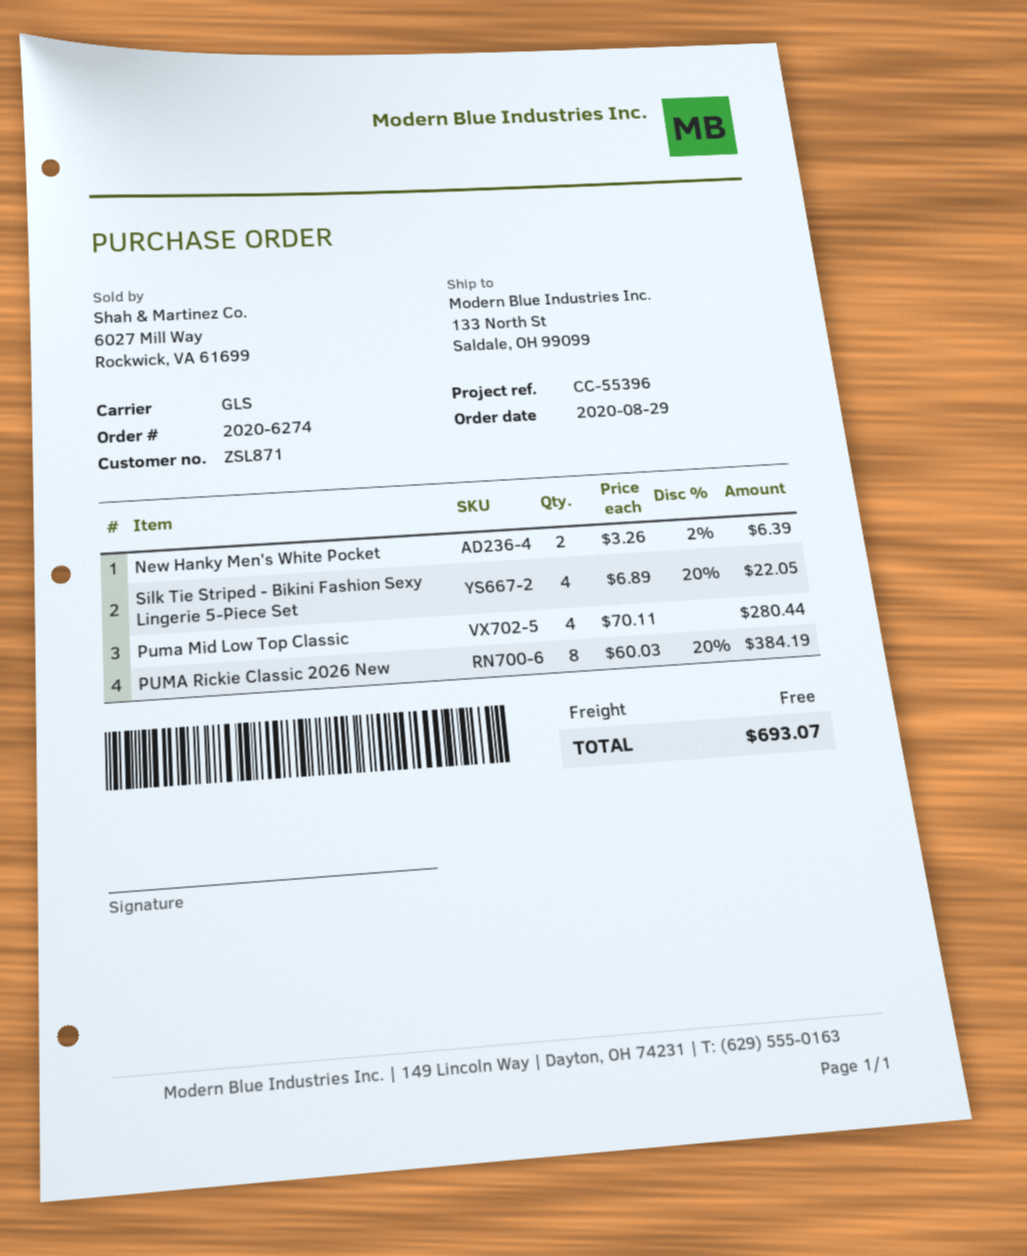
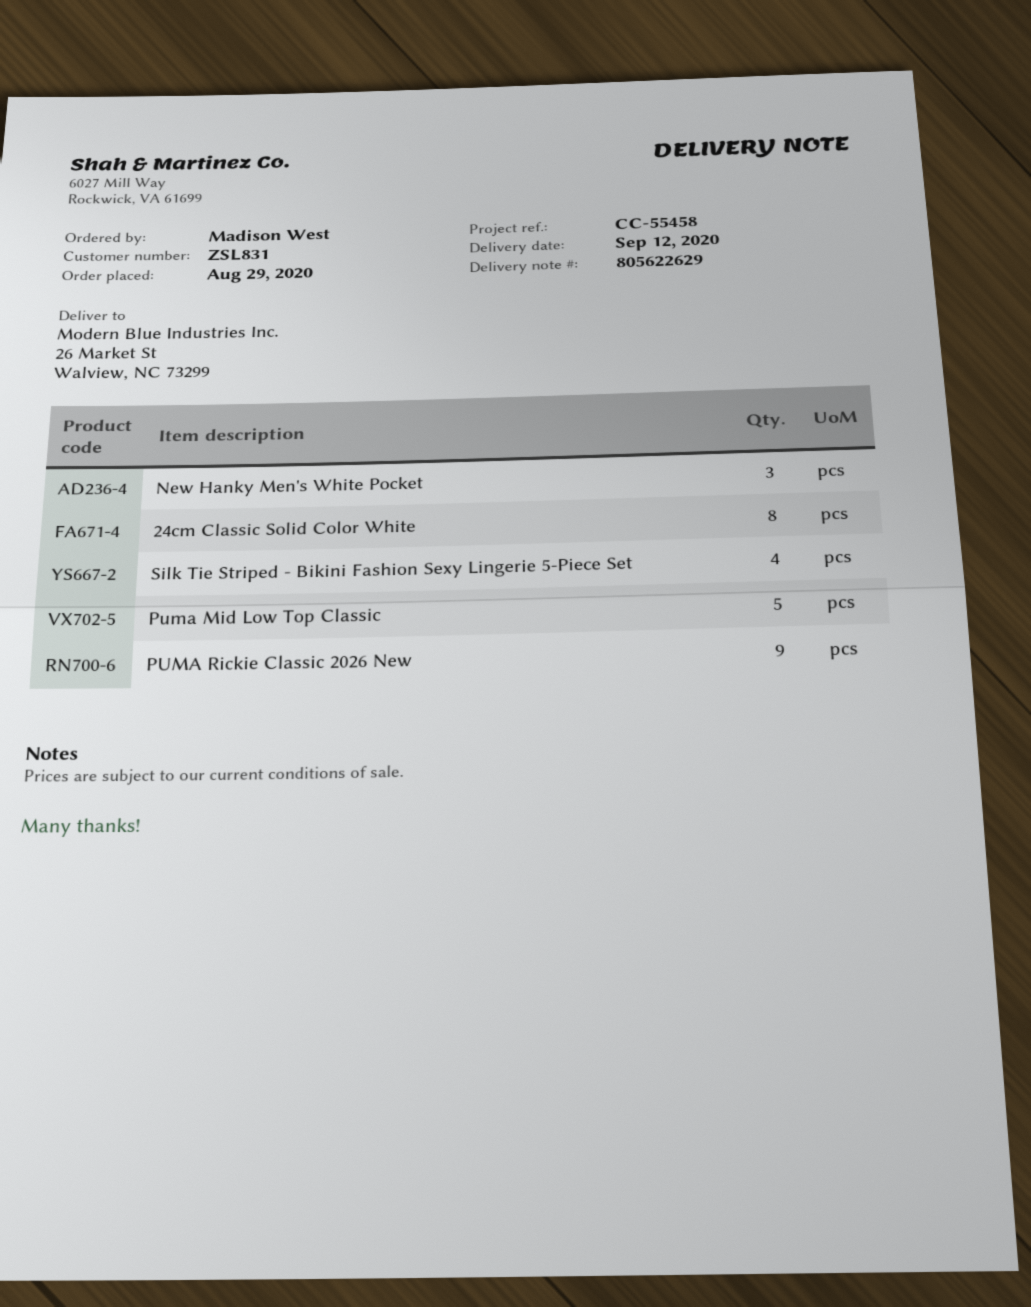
customer number: ZSL871 -> ZSL831
reference: CC-55396 -> CC-55458
ship to: 133 North St, Saldale, OH 99099 -> 26 Market St, Walview, NC 73299
New Hanky Men's White Pocket: 2 -> 3
Puma Mid Low Top Classic: 4 -> 5
PUMA Rickie Classic 2026 New: 8 -> 9
24cm Classic Solid Color White: none -> 8

